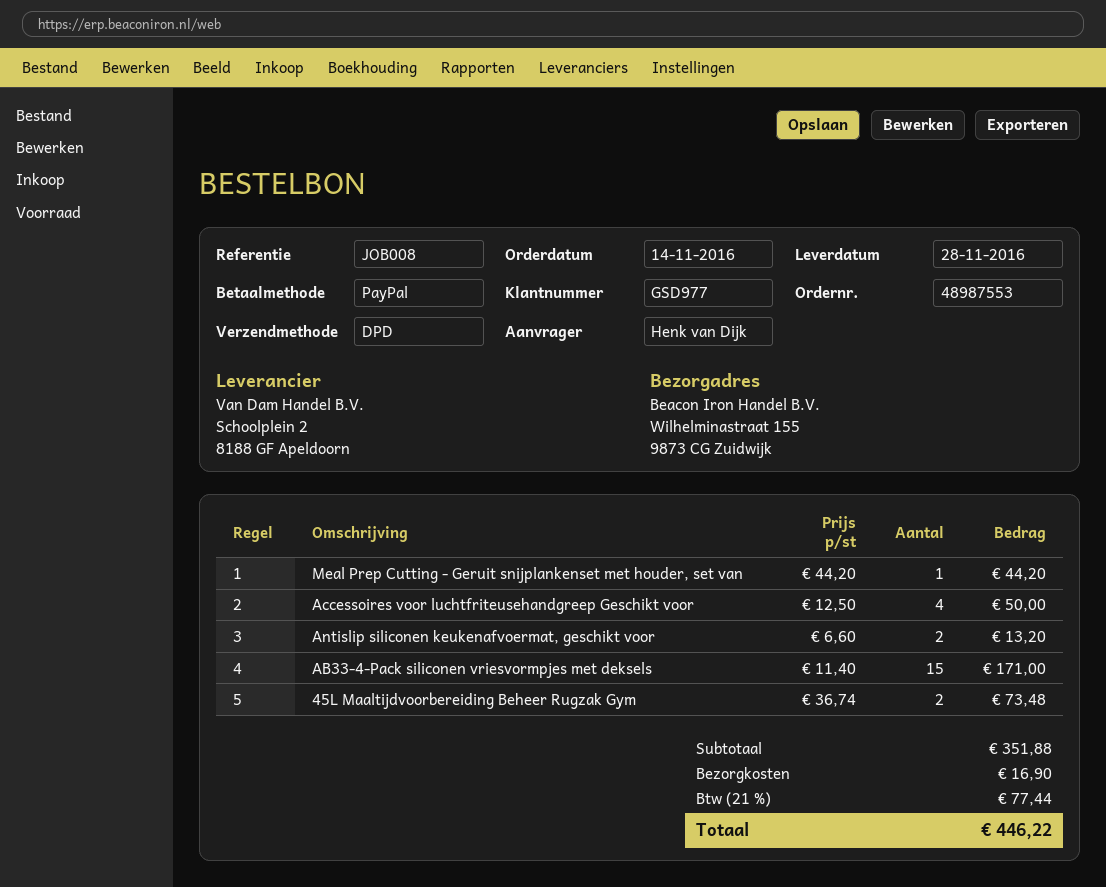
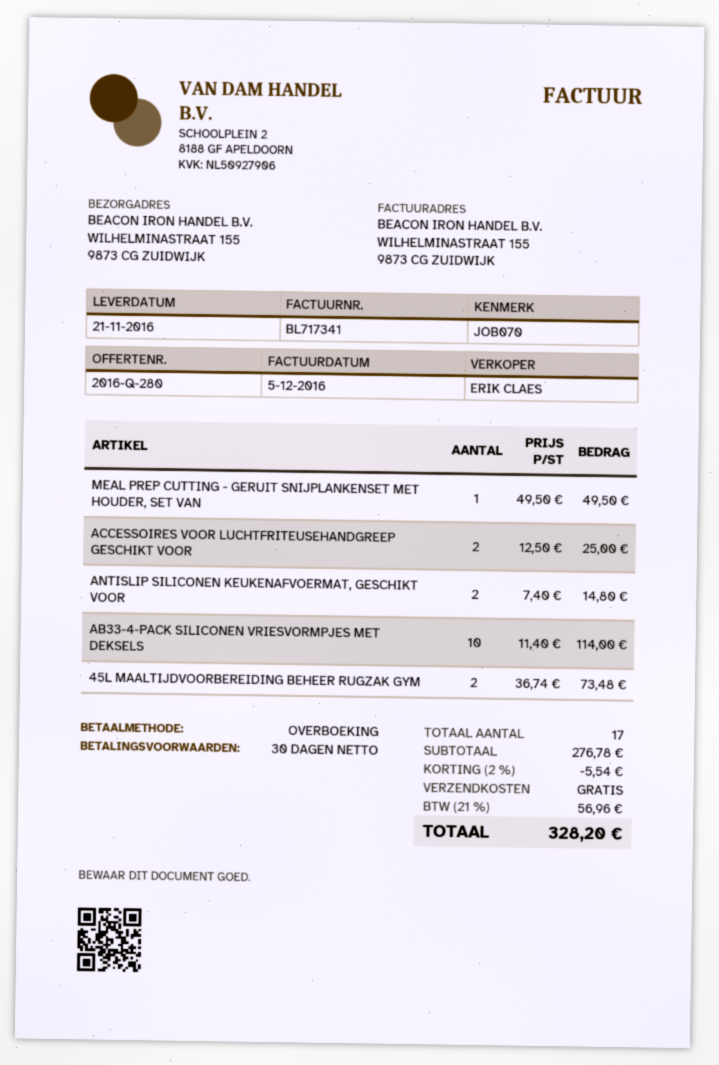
delivery date: 2016-11-28 -> 2016-11-21
reference: JOB008 -> JOB070
payment method: PayPal -> bank transfer
Meal Prep Cutting - Geruit snijplankenset met houder, set van: 1 x 44.20 = 44.20 -> 1 x 49.50 = 49.50
Accessoires voor luchtfriteusehandgreep Geschikt voor: 4 x 12.50 = 50.00 -> 2 x 12.50 = 25.00
Antislip siliconen keukenafvoermat, geschikt voor: 2 x 6.60 = 13.20 -> 2 x 7.40 = 14.80
AB33-4-Pack siliconen vriesvormpjes met deksels: 15 x 11.40 = 171.00 -> 10 x 11.40 = 114.00
subtotal: 351.88 -> 276.78
discount: none -> 2% = 5.54
shipping: 16.90 -> 0.00
tax: 21% = 77.44 -> 21% = 56.96
total: 446.22 -> 328.20

